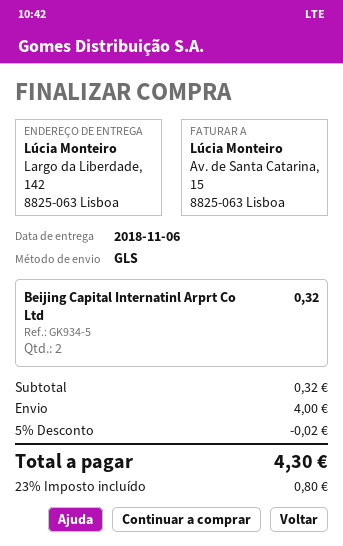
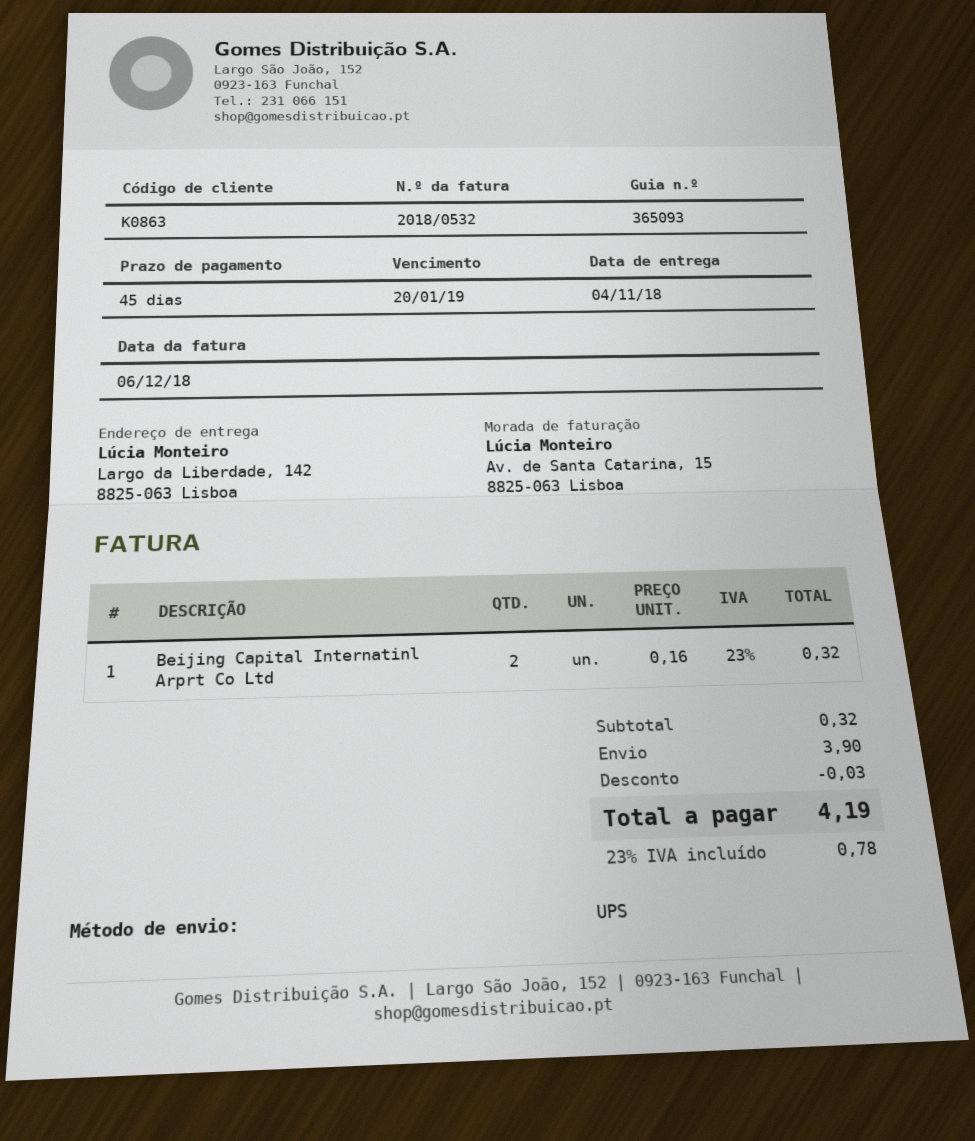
delivery date: 2018-11-06 -> 2018-11-04
shipping method: GLS -> UPS
discount: 0.02 -> 0.03
shipping: 4.00 -> 3.90
tax: 23% = 0.80 -> 23% = 0.78
total: 4.30 -> 4.19

